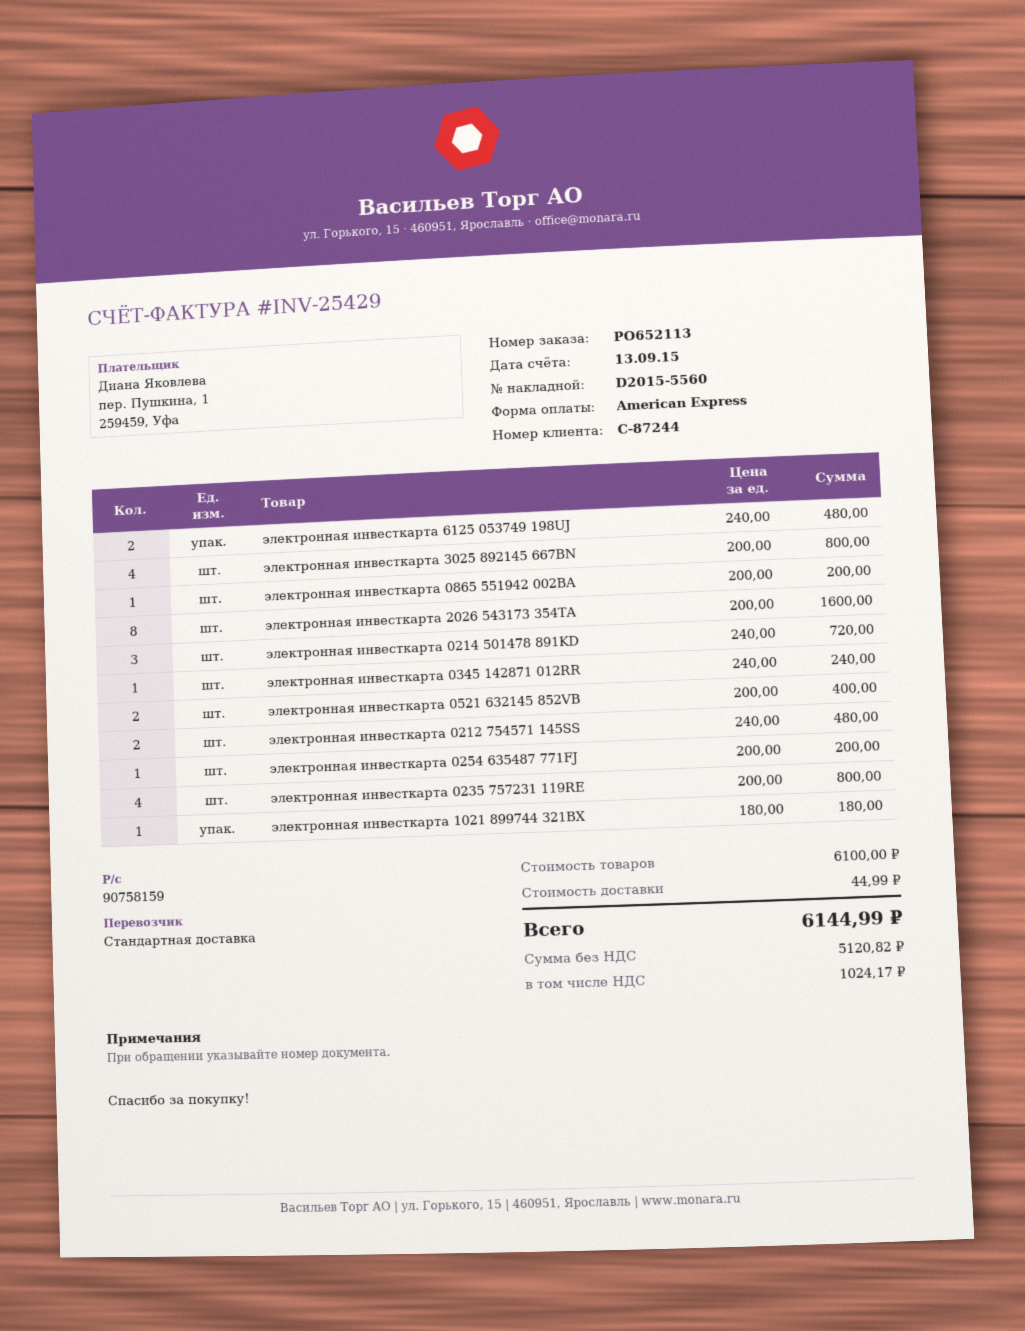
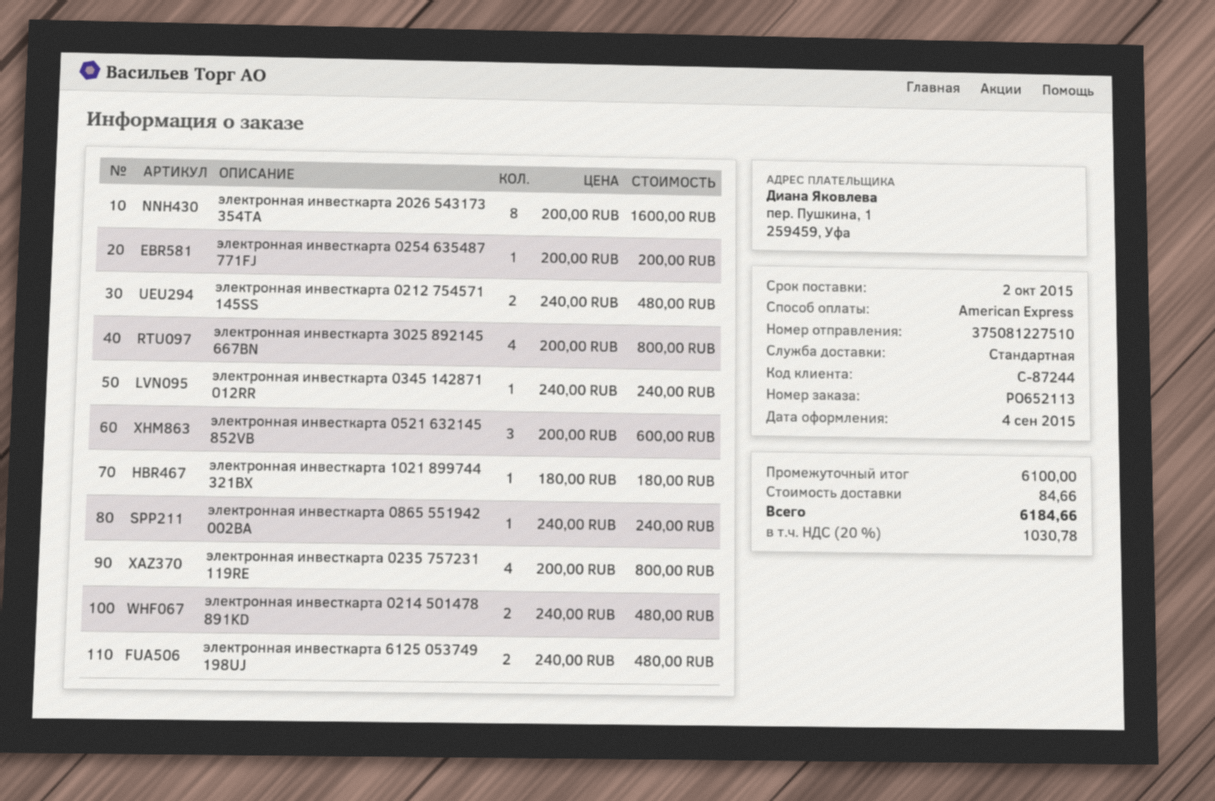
электронная инвесткарта 0865 551942 002BA: 1 x 200.00 = 200.00 -> 1 x 240.00 = 240.00
электронная инвесткарта 0214 501478 891KD: 3 x 240.00 = 720.00 -> 2 x 240.00 = 480.00
электронная инвесткарта 0521 632145 852VB: 2 x 200.00 = 400.00 -> 3 x 200.00 = 600.00
shipping: 44.99 -> 84.66
tax: 1024.17 -> 1030.78
total: 6144.99 -> 6184.66

